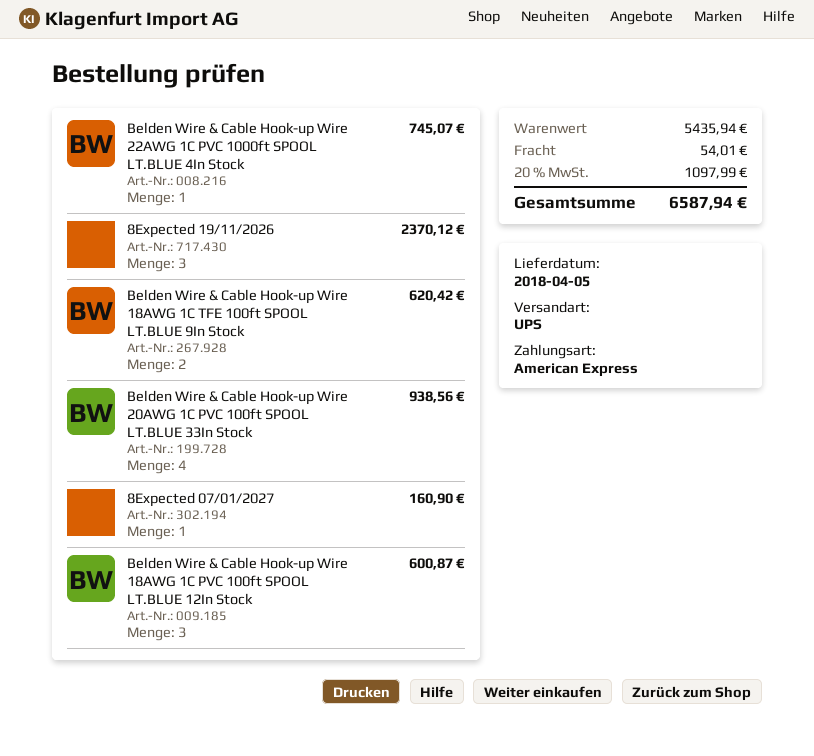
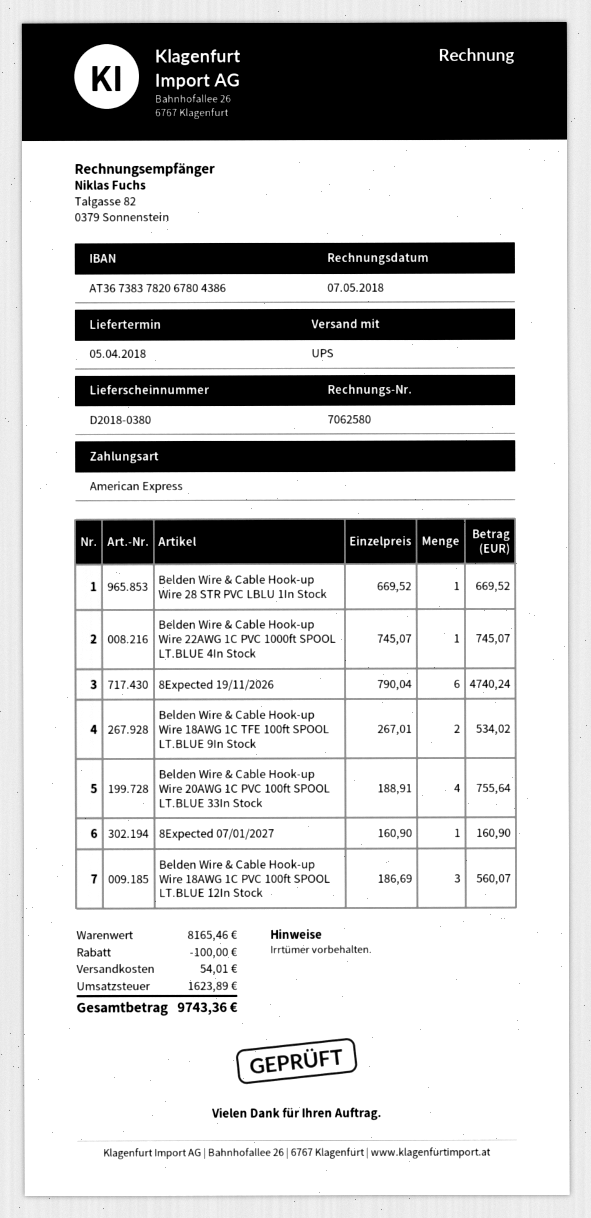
8Expected 19/11/2026: 3 for 2370.12 -> 6 for 4740.24
Belden Wire & Cable Hook-up Wire 18AWG 1C TFE 100ft SPOOL LT.BLUE 9In Stock: 2 for 620.42 -> 2 for 534.02
Belden Wire & Cable Hook-up Wire 20AWG 1C PVC 100ft SPOOL LT.BLUE 33In Stock: 4 for 938.56 -> 4 for 755.64
Belden Wire & Cable Hook-up Wire 18AWG 1C PVC 100ft SPOOL LT.BLUE 12In Stock: 3 for 600.87 -> 3 for 560.07
Belden Wire & Cable Hook-up Wire 28 STR PVC LBLU 1In Stock: none -> 1 for 669.52
subtotal: 5435.94 -> 8165.46
discount: none -> 100.00
tax: 1097.99 -> 1623.89
total: 6587.94 -> 9743.36

